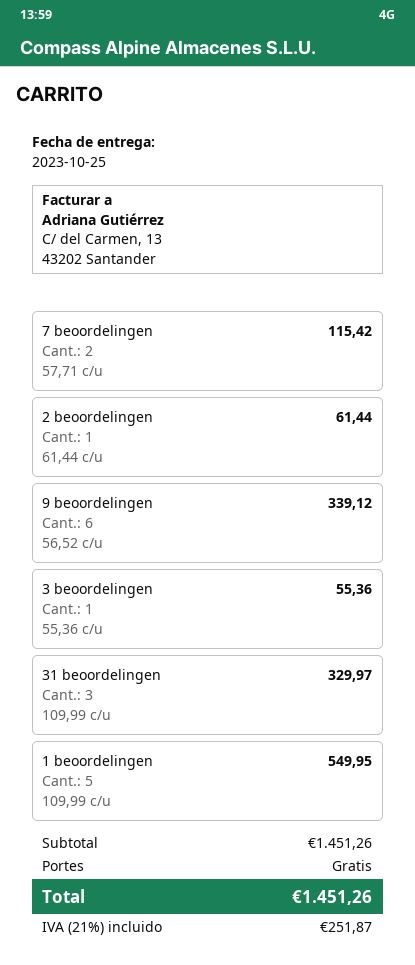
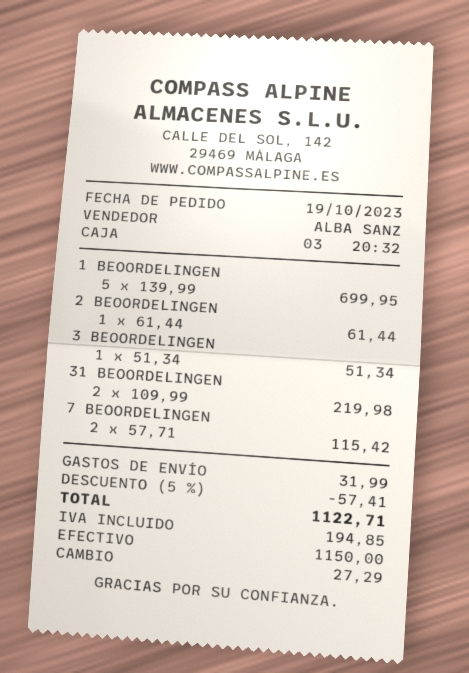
9 beoordelingen: 6 x 56.52 = 339.12 -> none
3 beoordelingen: 1 x 55.36 = 55.36 -> 1 x 51.34 = 51.34
31 beoordelingen: 3 x 109.99 = 329.97 -> 2 x 109.99 = 219.98
1 beoordelingen: 5 x 109.99 = 549.95 -> 5 x 139.99 = 699.95
discount: none -> 5% = 57.41
shipping: 0.00 -> 31.99
tax: 251.87 -> 194.85
total: 1451.26 -> 1122.71

